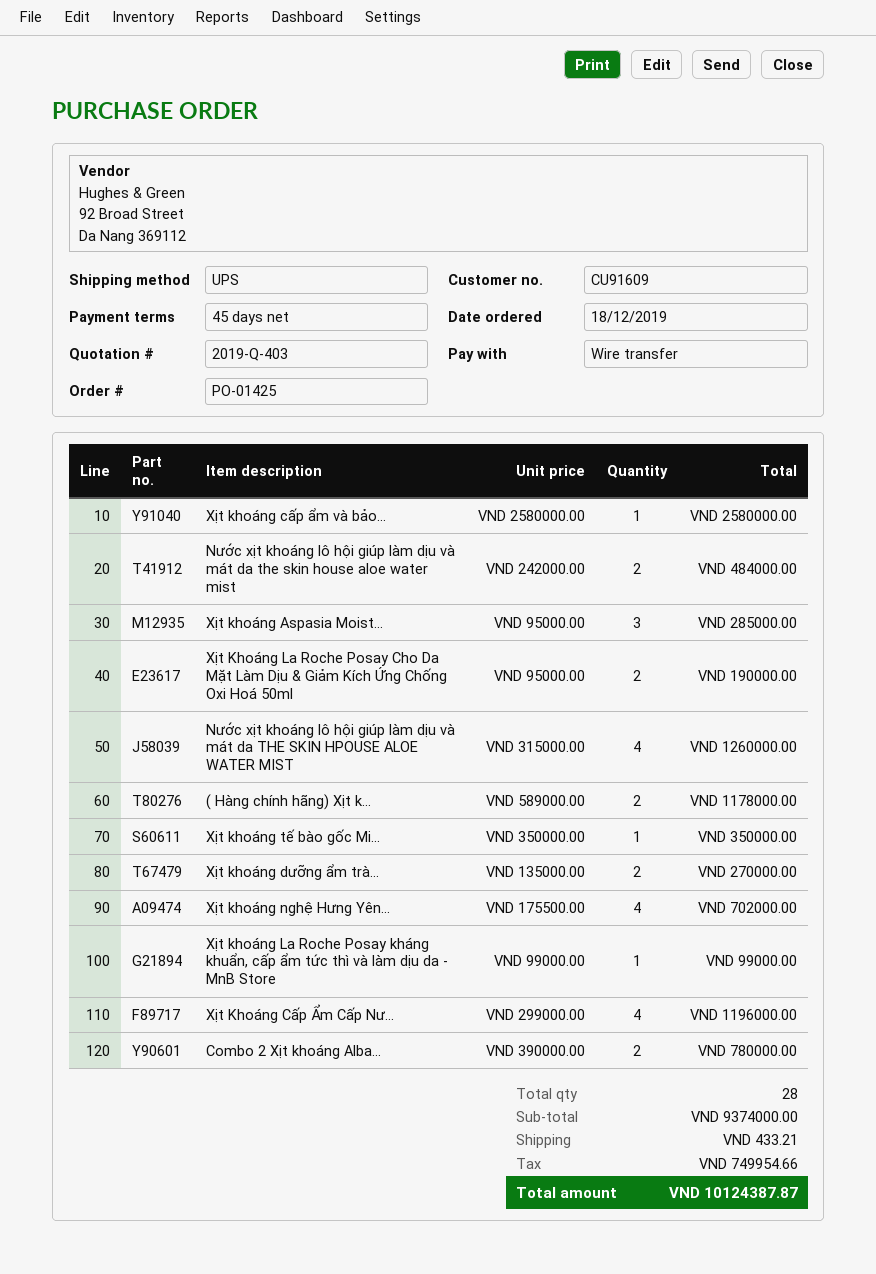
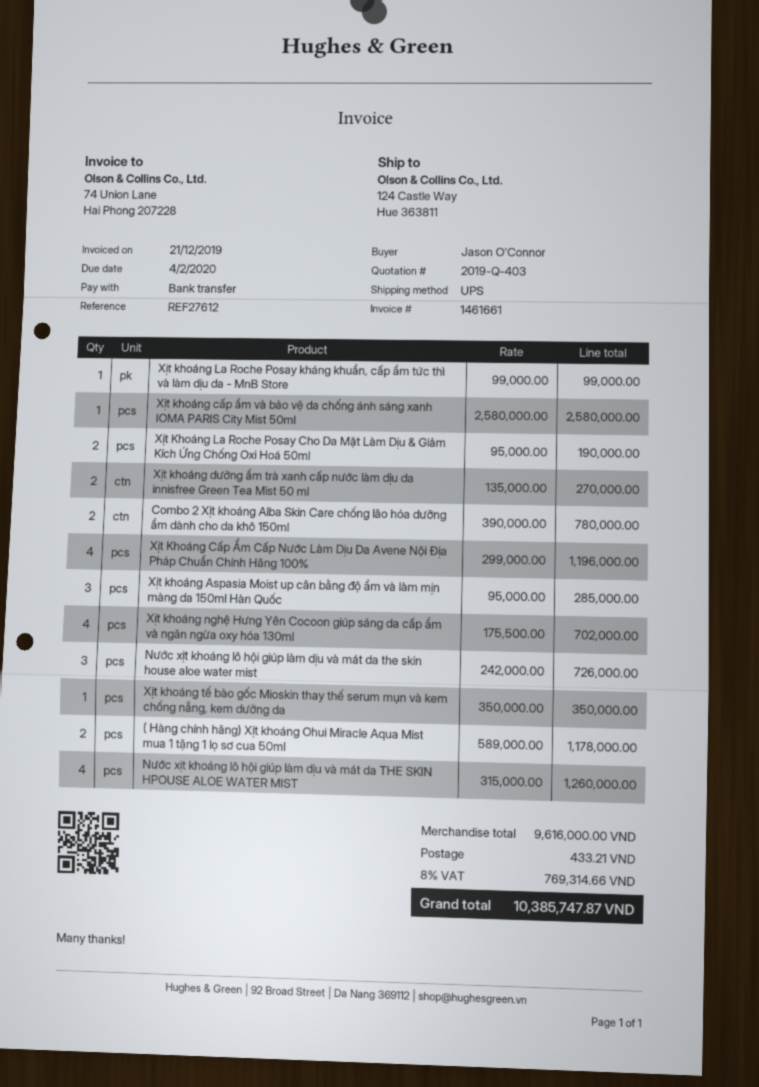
Nước xịt khoáng lô hội giúp làm dịu và mát da the skin house aloe water mist: 2 x 242000.00 = 484000.00 -> 3 x 242000.00 = 726000.00
subtotal: 9374000.00 -> 9616000.00
tax: 749954.66 -> 769314.66
total: 10124387.87 -> 10385747.87

